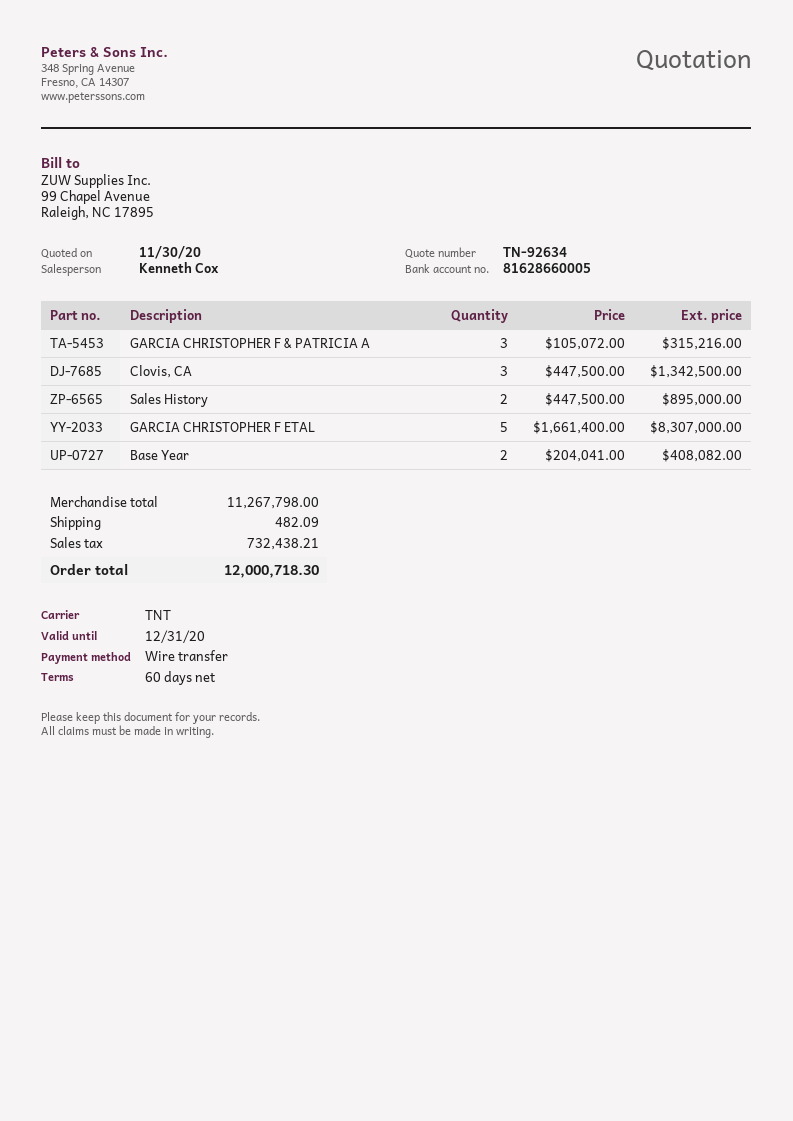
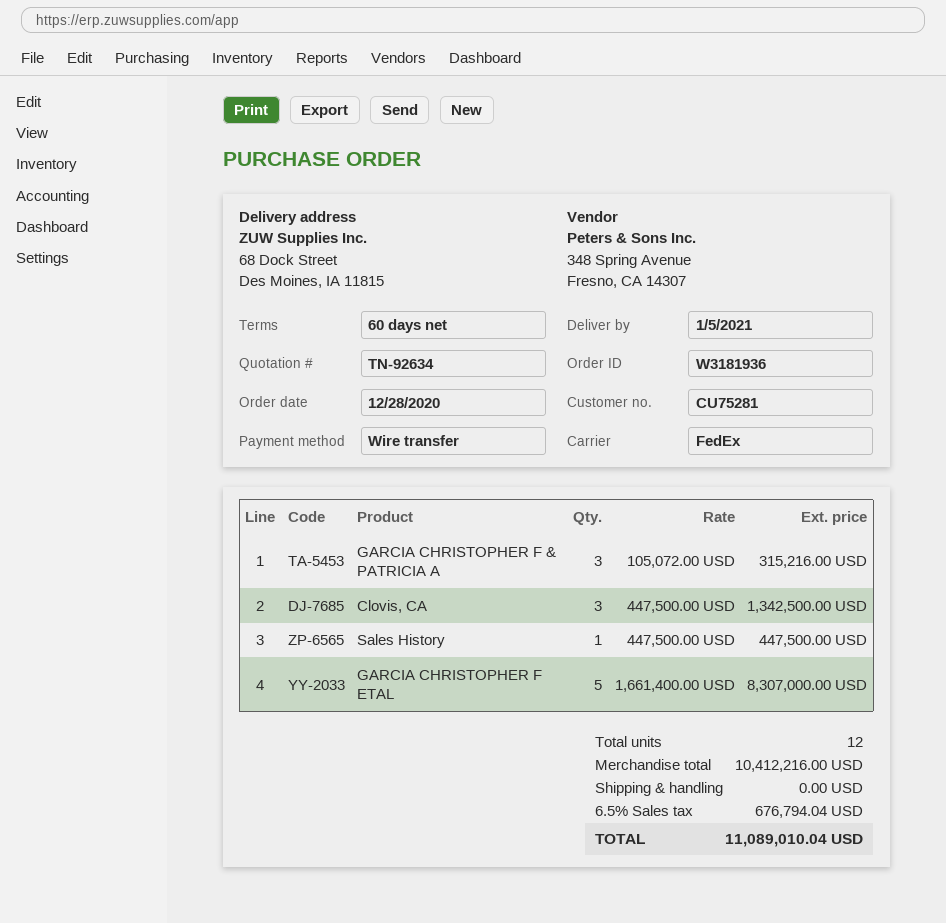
shipping method: TNT -> FedEx
Sales History: 2 x 447500.00 = 895000.00 -> 1 x 447500.00 = 447500.00
Base Year: 2 x 204041.00 = 408082.00 -> none
subtotal: 11267798.00 -> 10412216.00
shipping: 482.09 -> 0.00
tax: 732438.21 -> 676794.04
total: 12000718.30 -> 11089010.04

